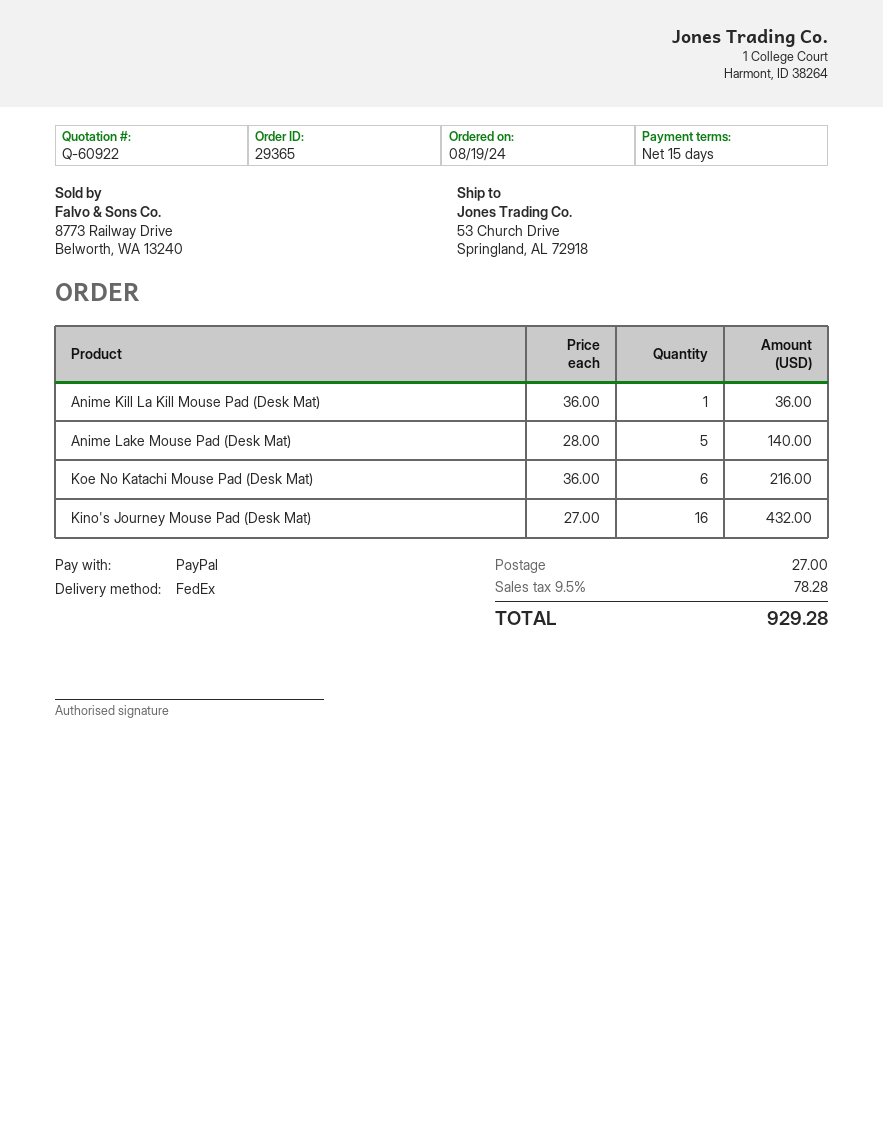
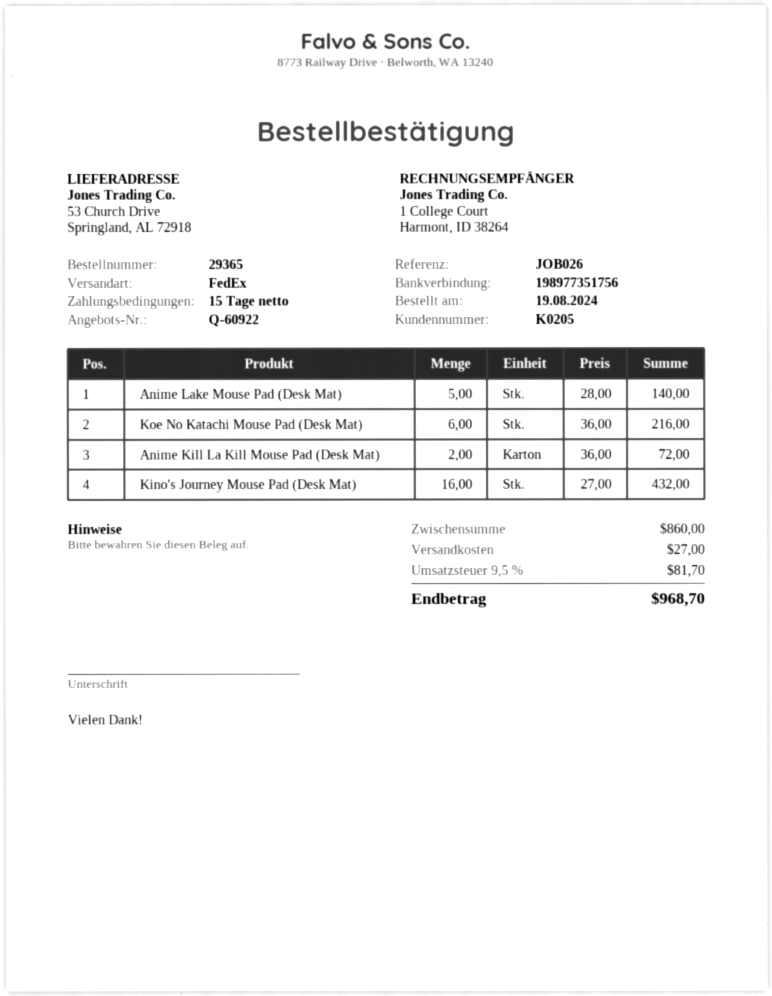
Anime Kill La Kill Mouse Pad (Desk Mat): 1 x 36.00 = 36.00 -> 2 x 36.00 = 72.00
tax: 9.5% = 78.28 -> 9.5% = 81.70
total: 929.28 -> 968.70

